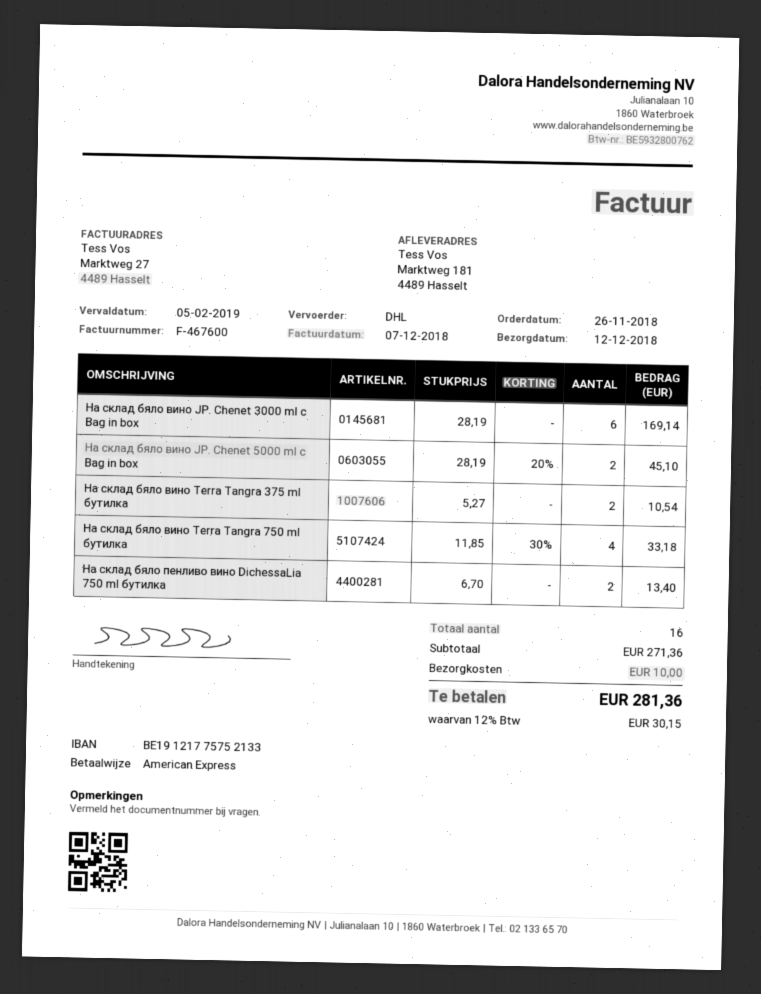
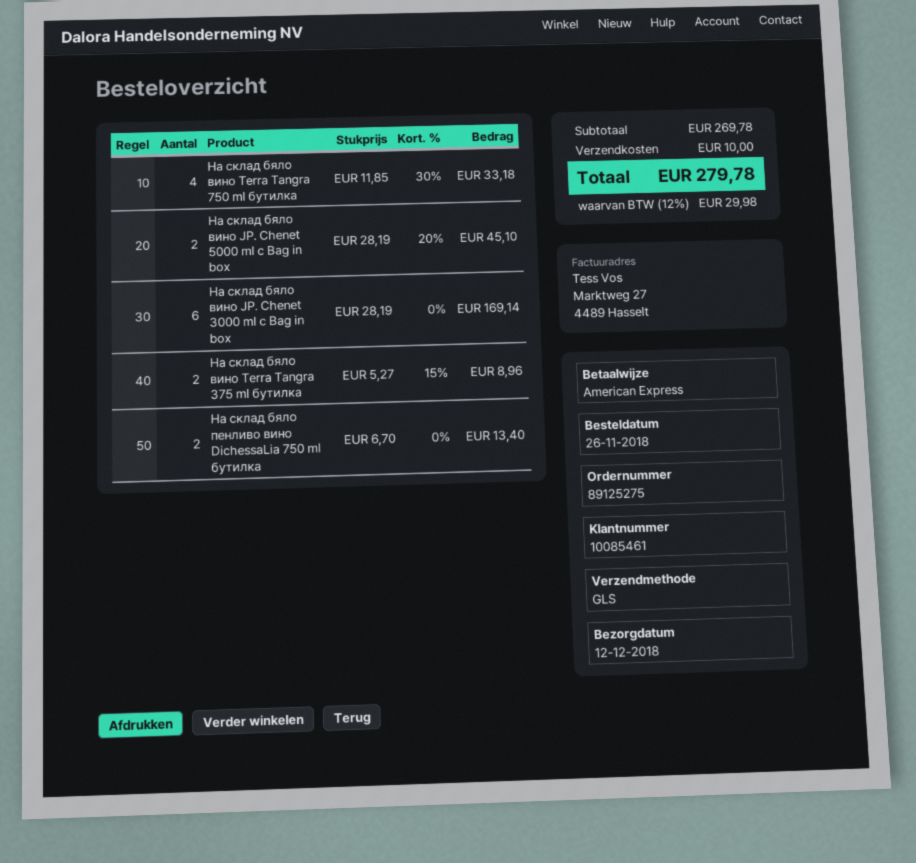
shipping method: DHL -> GLS
На склад бяло вино Terra Tangra 375 ml бутилка: 2 x 5.27 = 10.54 -> 2 x 5.27 - 15% = 8.96
subtotal: 271.36 -> 269.78
tax: 12% = 30.15 -> 12% = 29.98
total: 281.36 -> 279.78

